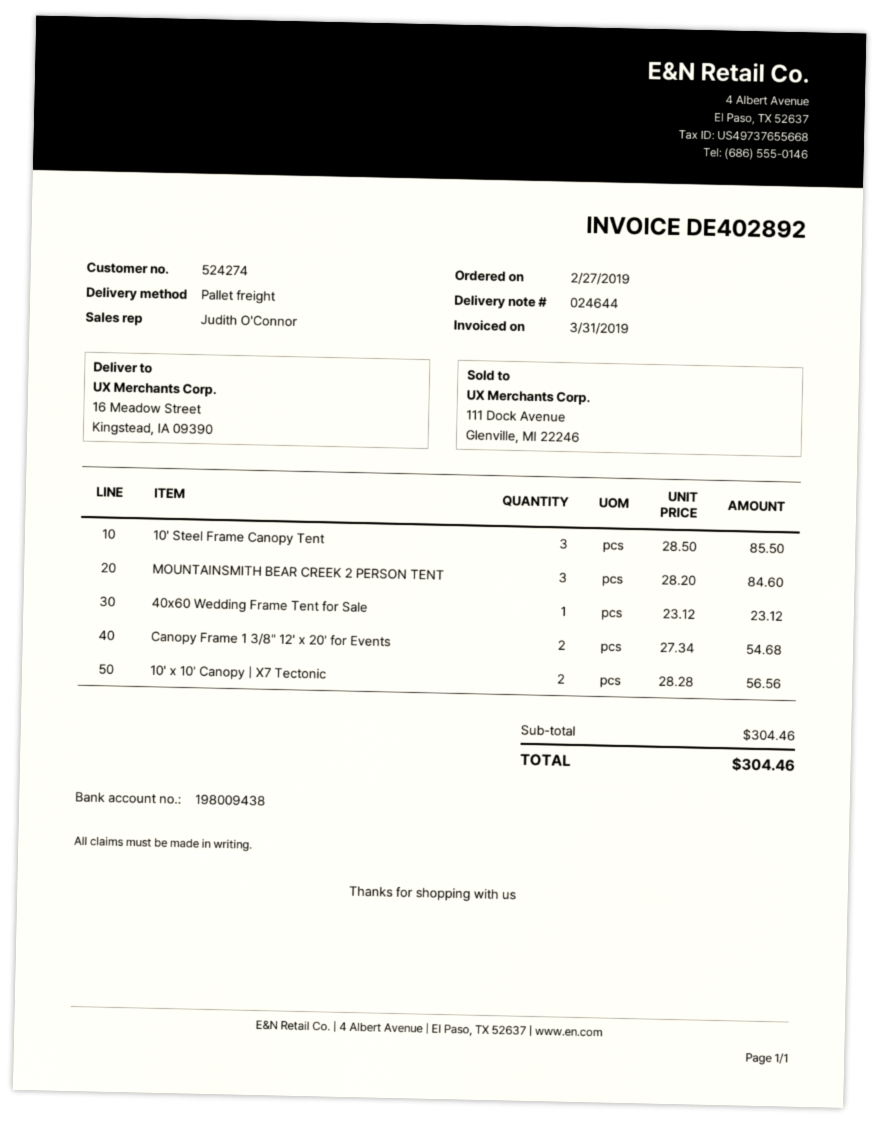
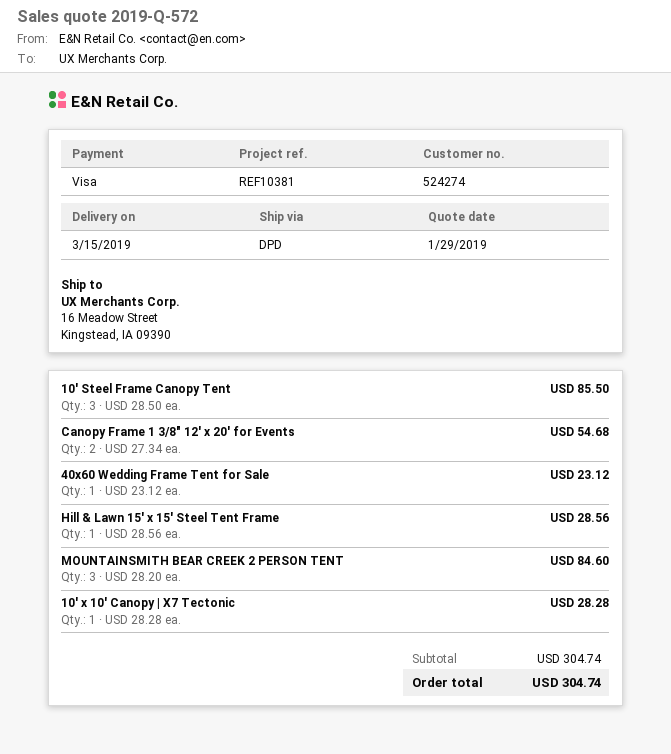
shipping method: pallet freight -> DPD
10' x 10' Canopy | X7 Tectonic: 2 x 28.28 = 56.56 -> 1 x 28.28 = 28.28
Hill & Lawn 15' x 15' Steel Tent Frame: none -> 1 x 28.56 = 28.56
subtotal: 304.46 -> 304.74
total: 304.46 -> 304.74

